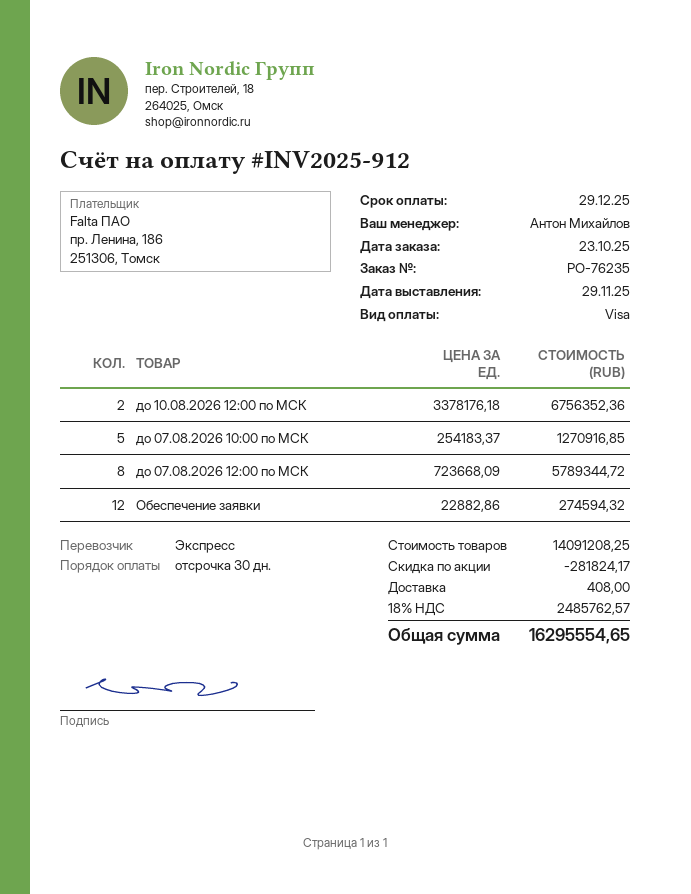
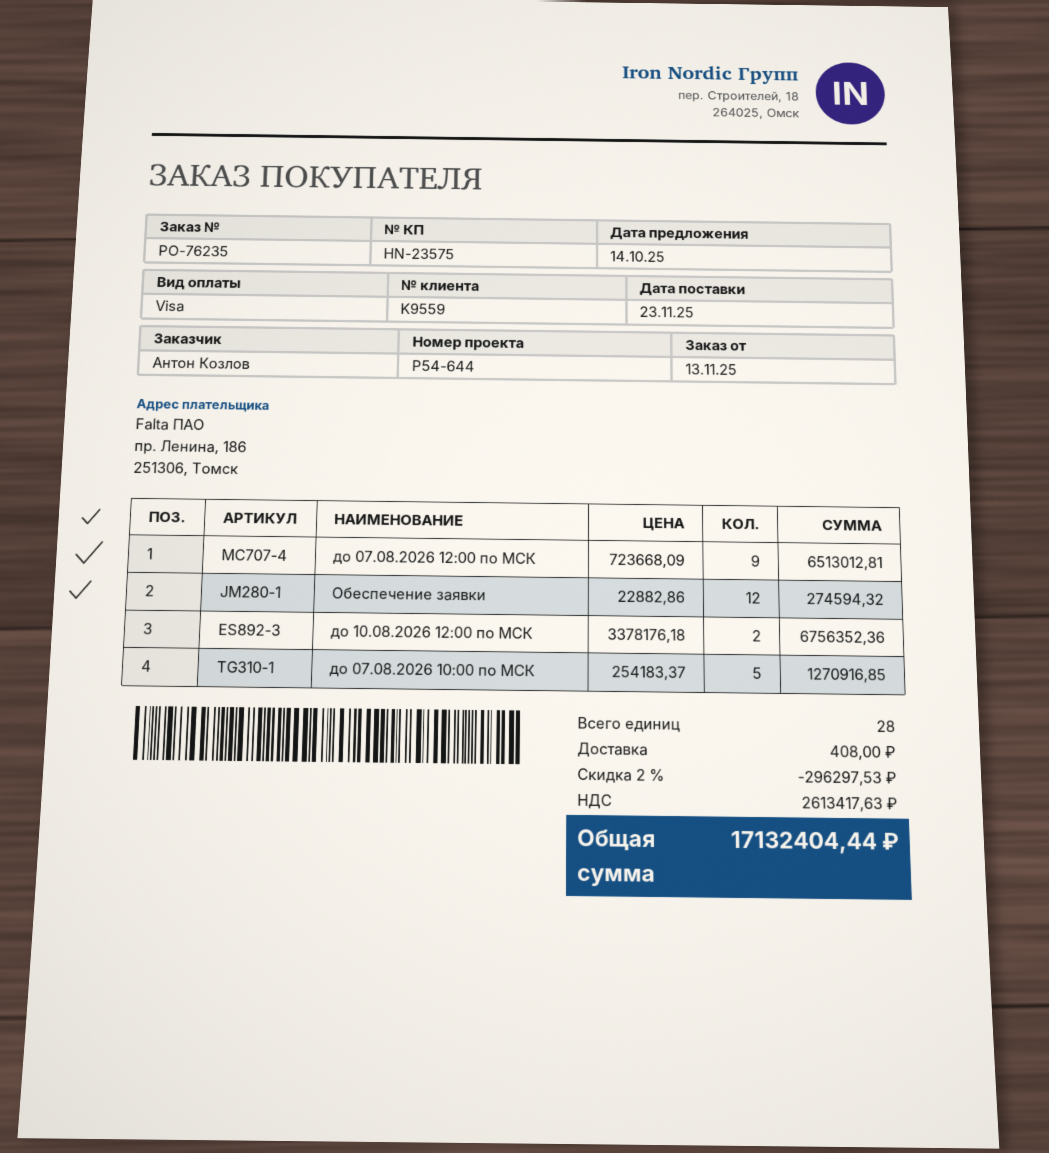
order date: 2025-10-23 -> 2025-11-13
до 07.08.2026 12:00 по МСК: 8 x 723668.09 = 5789344.72 -> 9 x 723668.09 = 6513012.81
discount: 281824.17 -> 296297.53
tax: 2485762.57 -> 2613417.63
total: 16295554.65 -> 17132404.44

